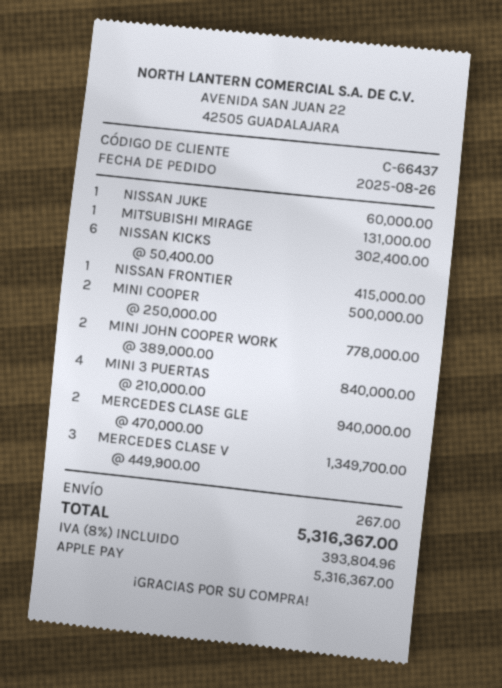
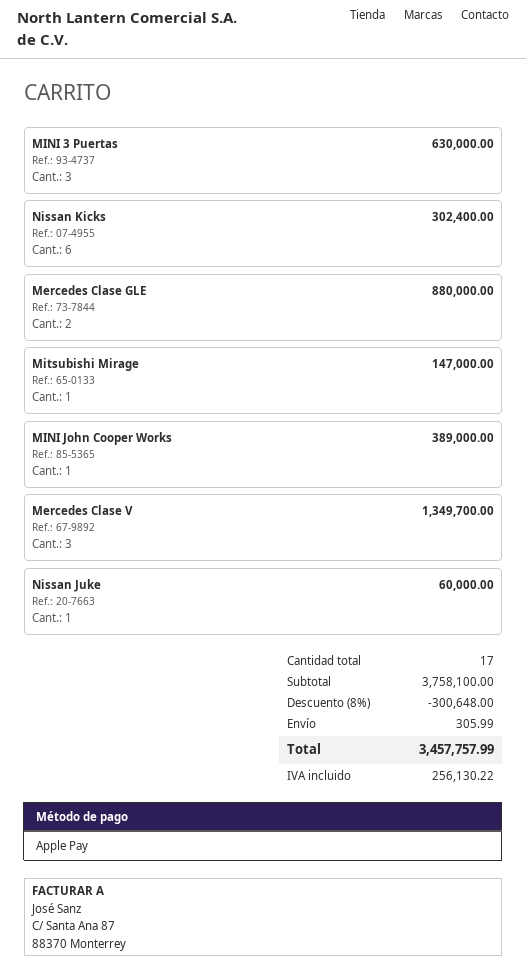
MITSUBISHI MIRAGE: 1 for 131000.00 -> 1 for 147000.00
NISSAN FRONTIER: 1 for 415000.00 -> none
MINI COOPER: 2 for 500000.00 -> none
MINI JOHN COOPER WORK: 2 for 778000.00 -> 1 for 389000.00
MINI 3 PUERTAS: 4 for 840000.00 -> 3 for 630000.00
MERCEDES CLASE GLE: 2 for 940000.00 -> 2 for 880000.00
discount: none -> 8% = 300648.00
shipping: 267.00 -> 305.99
tax: 393804.96 -> 256130.22
total: 5316367.00 -> 3457757.99

